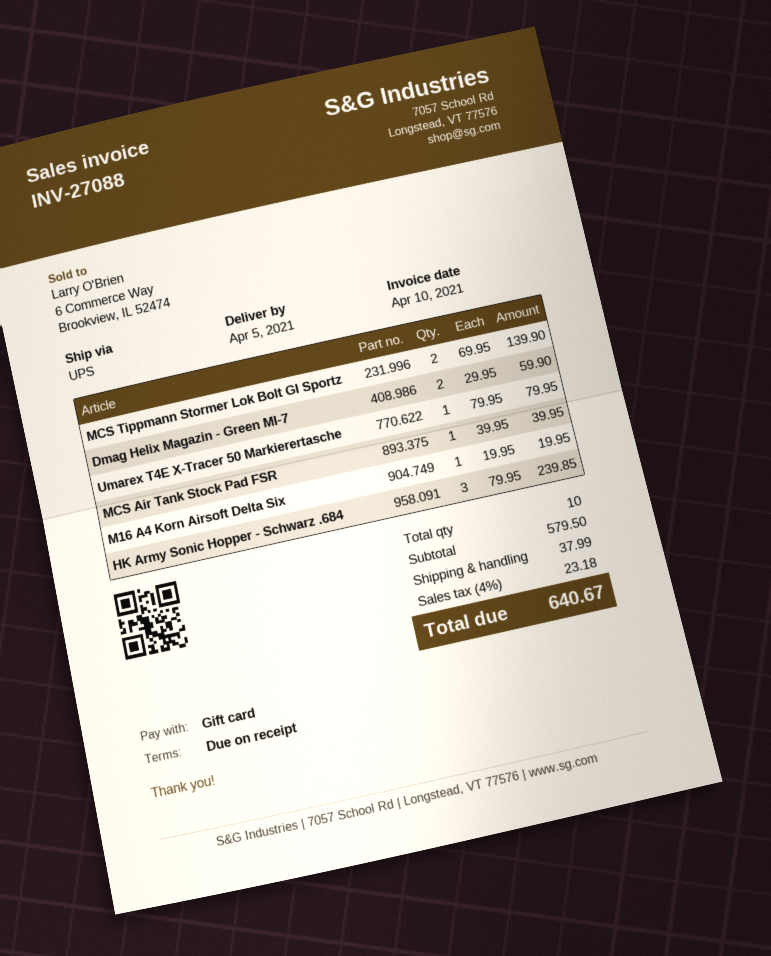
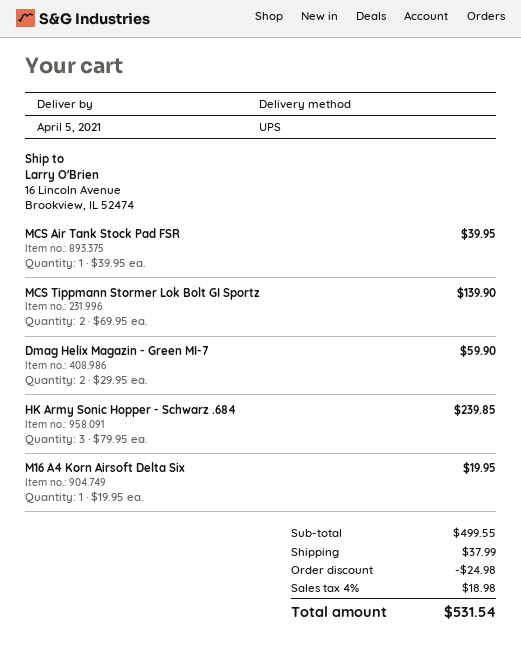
Umarex T4E X-Tracer 50 Markierertasche: 1 x 79.95 = 79.95 -> none
subtotal: 579.50 -> 499.55
discount: none -> 24.98
tax: 4% = 23.18 -> 4% = 18.98
total: 640.67 -> 531.54

